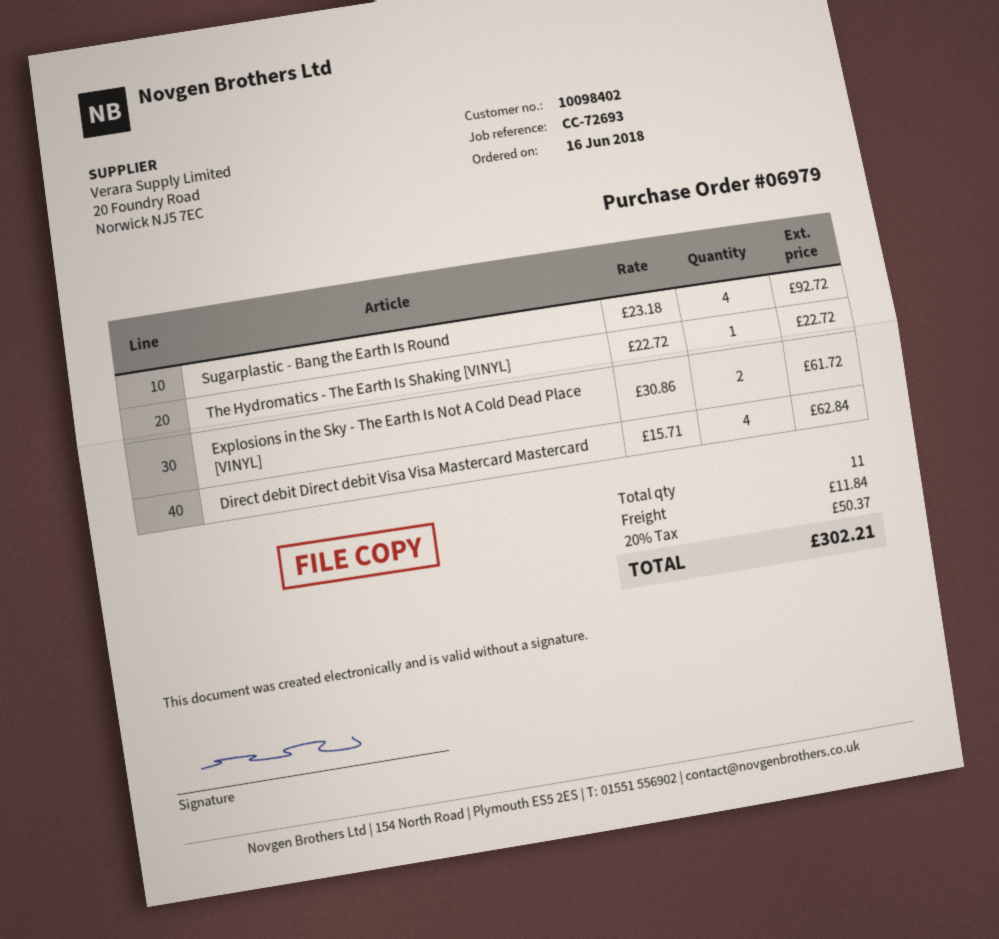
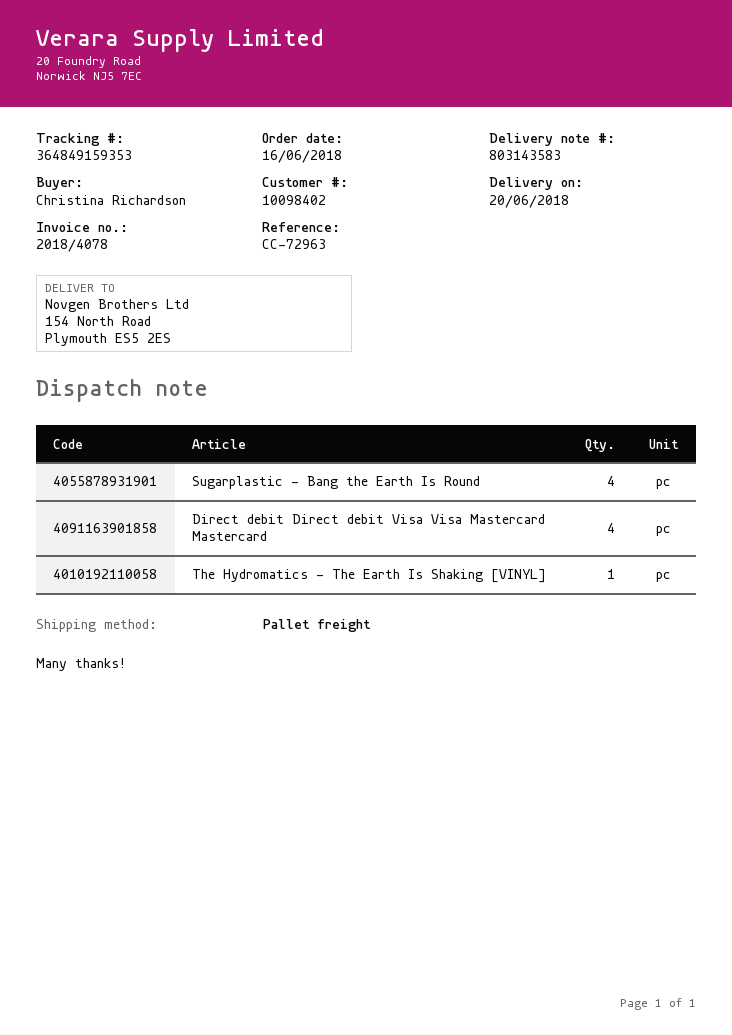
reference: CC-72693 -> CC-72963
Explosions in the Sky - The Earth Is Not A Cold Dead Place [VINYL]: 2 -> none

